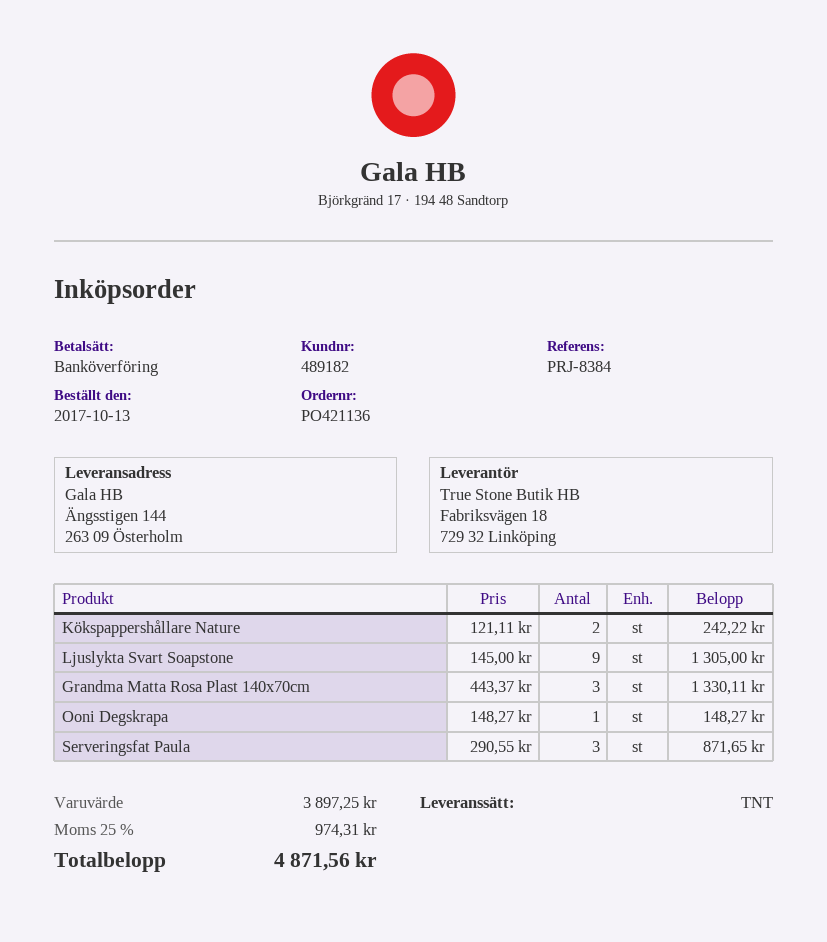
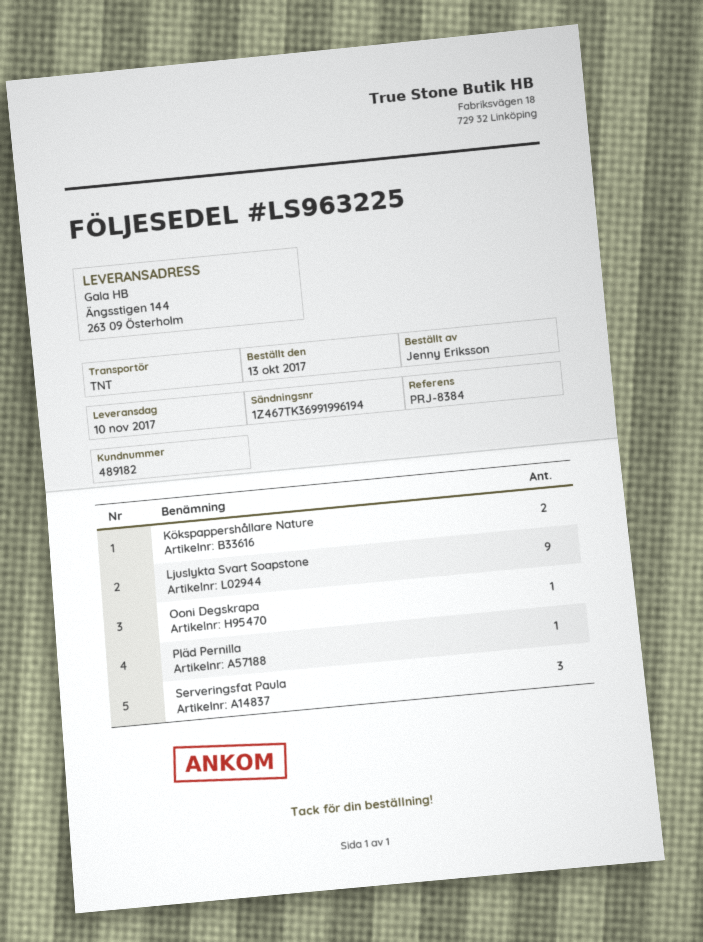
Grandma Matta Rosa Plast 140x70cm: 3 -> none
Pläd Pernilla: none -> 1

